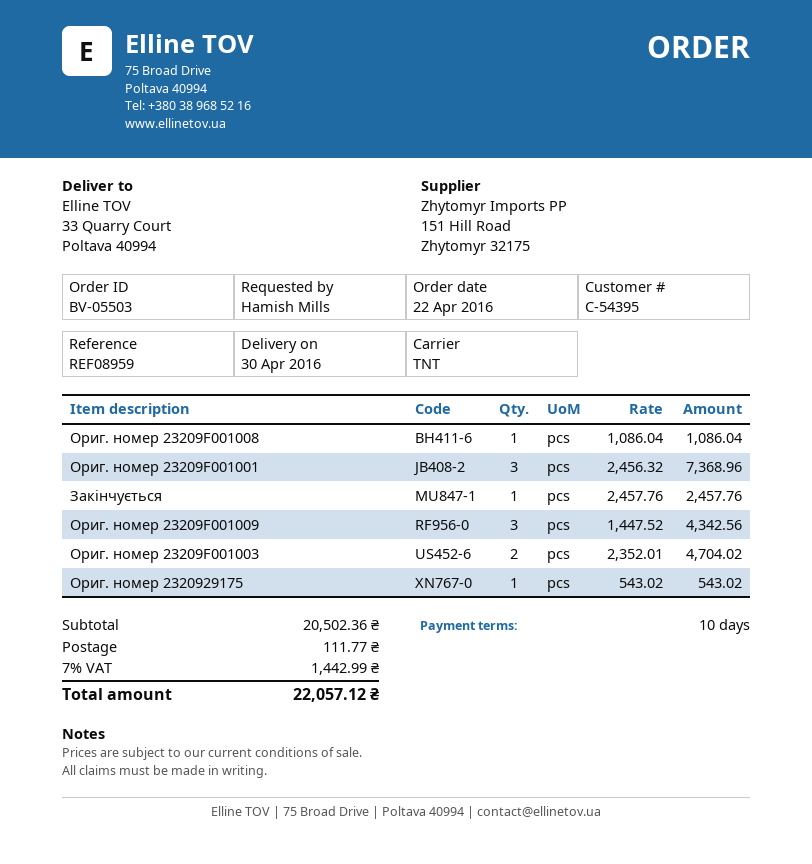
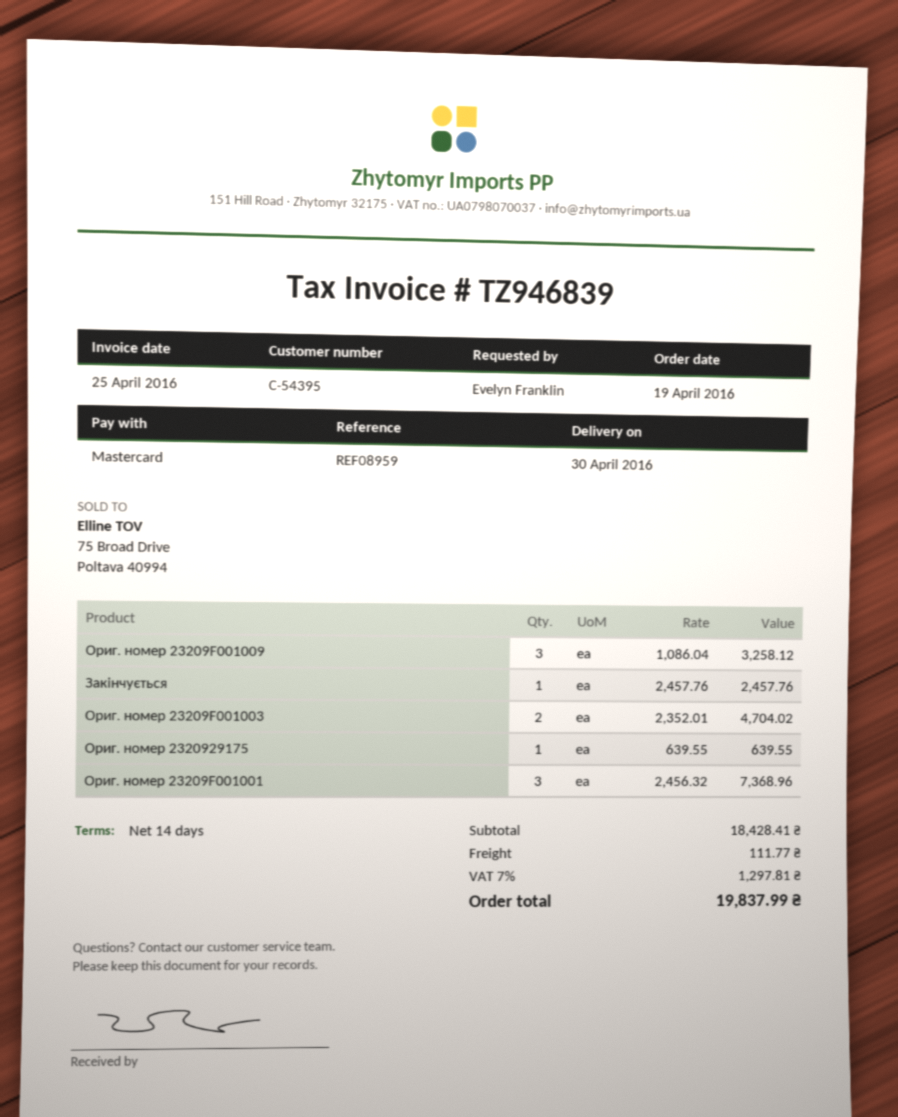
order date: 2016-04-22 -> 2016-04-19
payment terms: 10 days -> 14 days
ordered by: Hamish Mills -> Evelyn Franklin
Ориг. номер 23209F001008: 1 x 1086.04 = 1086.04 -> none
Ориг. номер 23209F001009: 3 x 1447.52 = 4342.56 -> 3 x 1086.04 = 3258.12
Ориг. номер 2320929175: 1 x 543.02 = 543.02 -> 1 x 639.55 = 639.55
subtotal: 20502.36 -> 18428.41
tax: 7% = 1442.99 -> 7% = 1297.81
total: 22057.12 -> 19837.99

